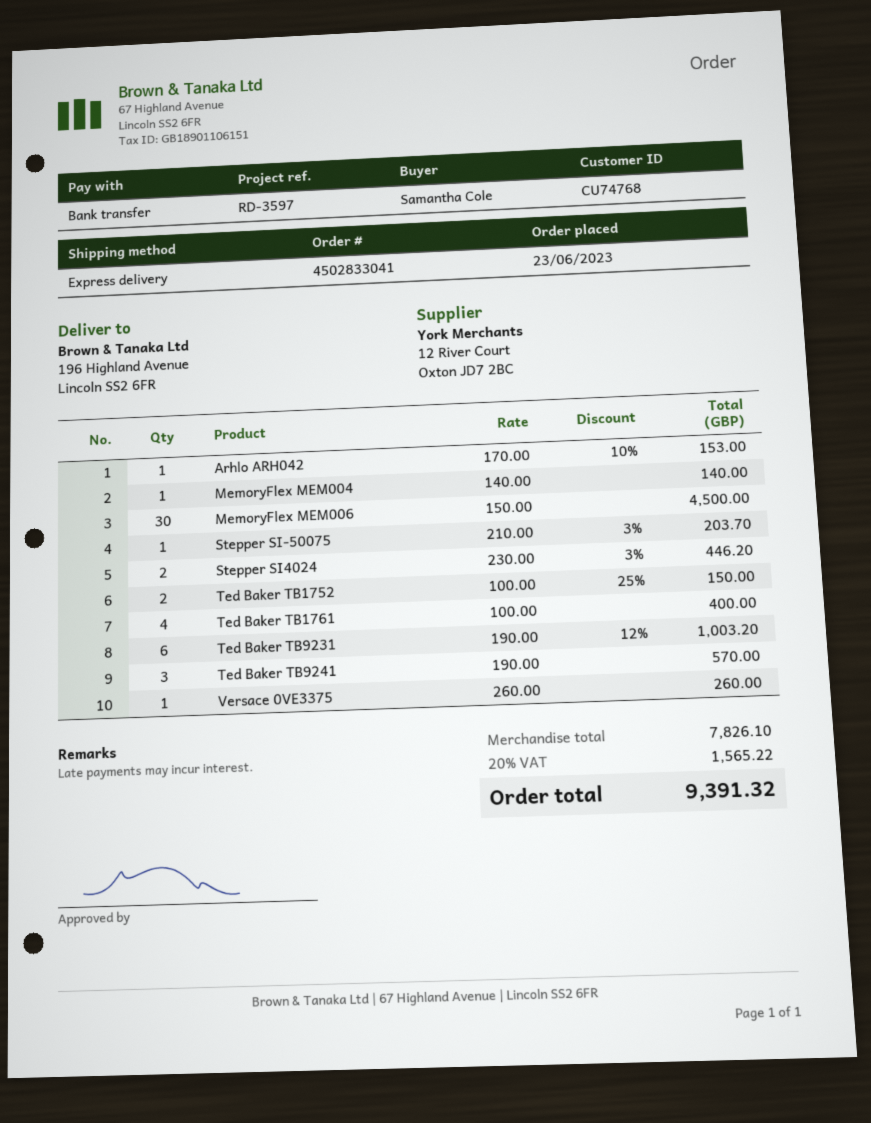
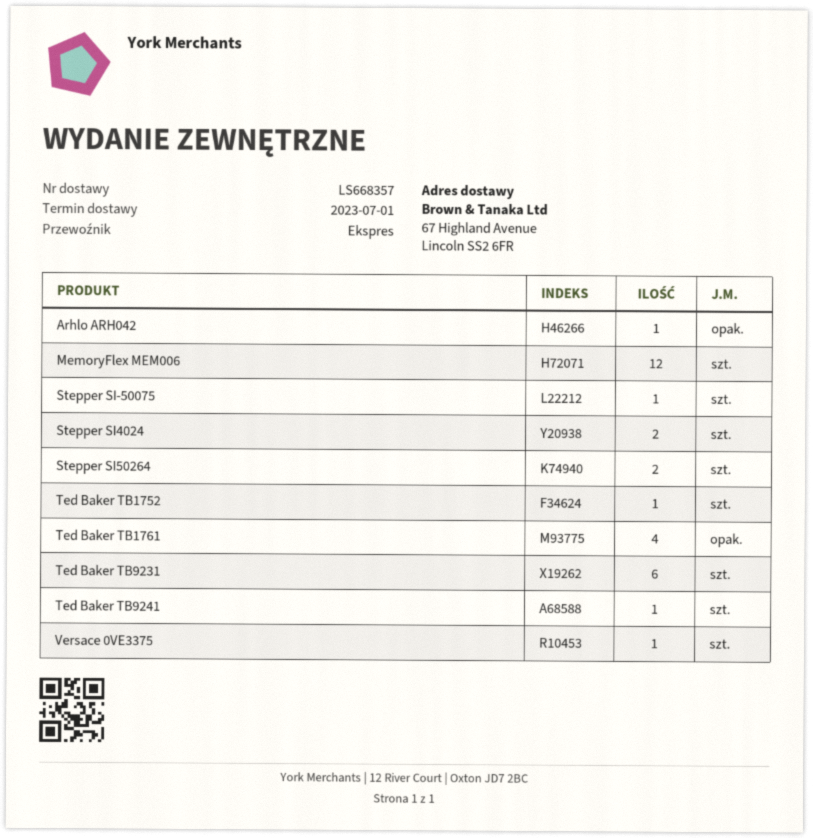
ship to: 196 Highland Avenue, Lincoln SS2 6FR -> 67 Highland Avenue, Lincoln SS2 6FR
MemoryFlex MEM004: 1 -> none
MemoryFlex MEM006: 30 -> 12
Ted Baker TB1752: 2 -> 1
Ted Baker TB9241: 3 -> 1
Stepper SI50264: none -> 2

